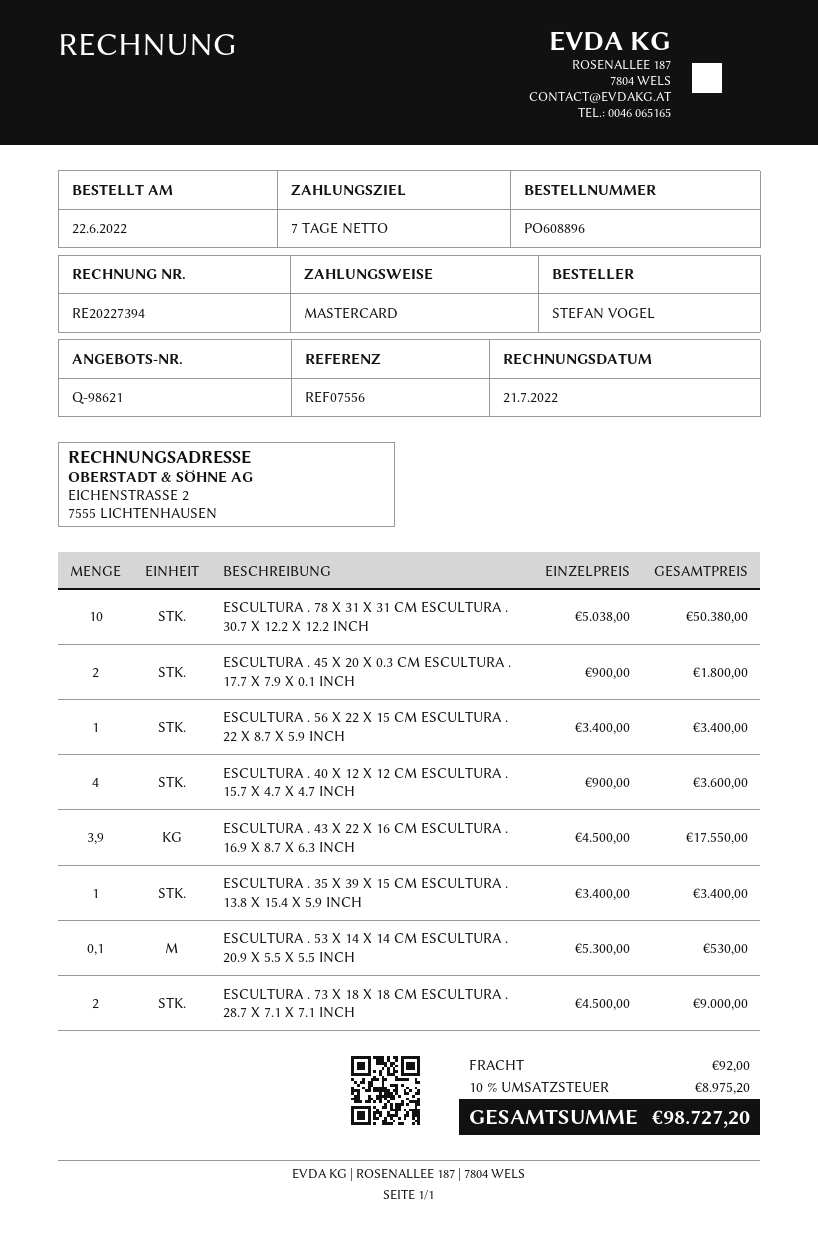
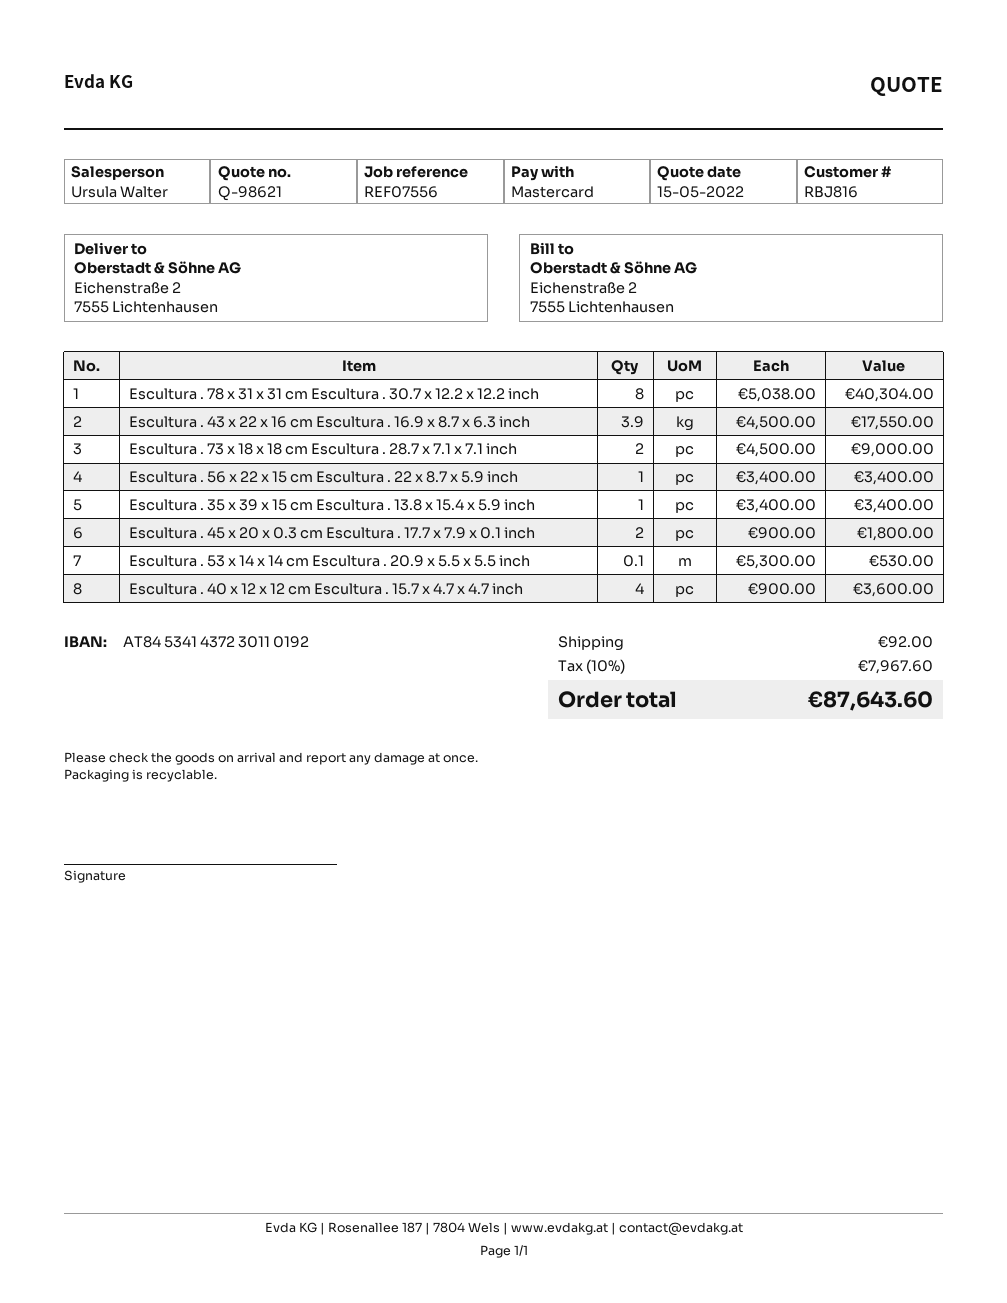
ESCULTURA . 78 X 31 X 31 CM ESCULTURA . 30.7 X 12.2 X 12.2 INCH: 10 x 5038.00 = 50380.00 -> 8 x 5038.00 = 40304.00
tax: 10% = 8975.20 -> 10% = 7967.60
total: 98727.20 -> 87643.60

